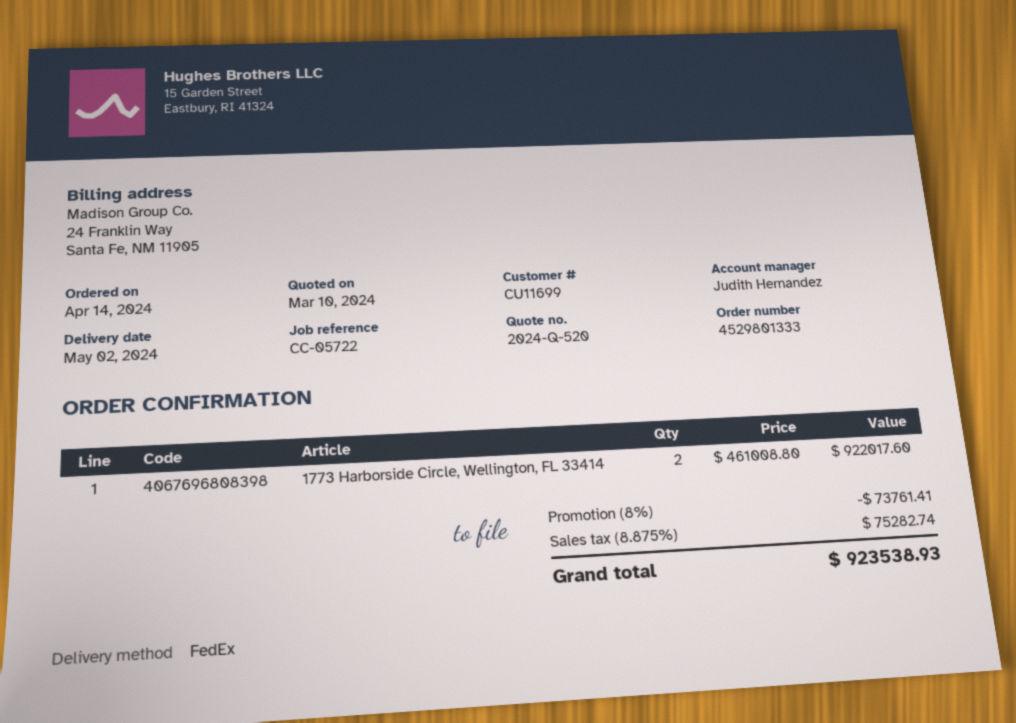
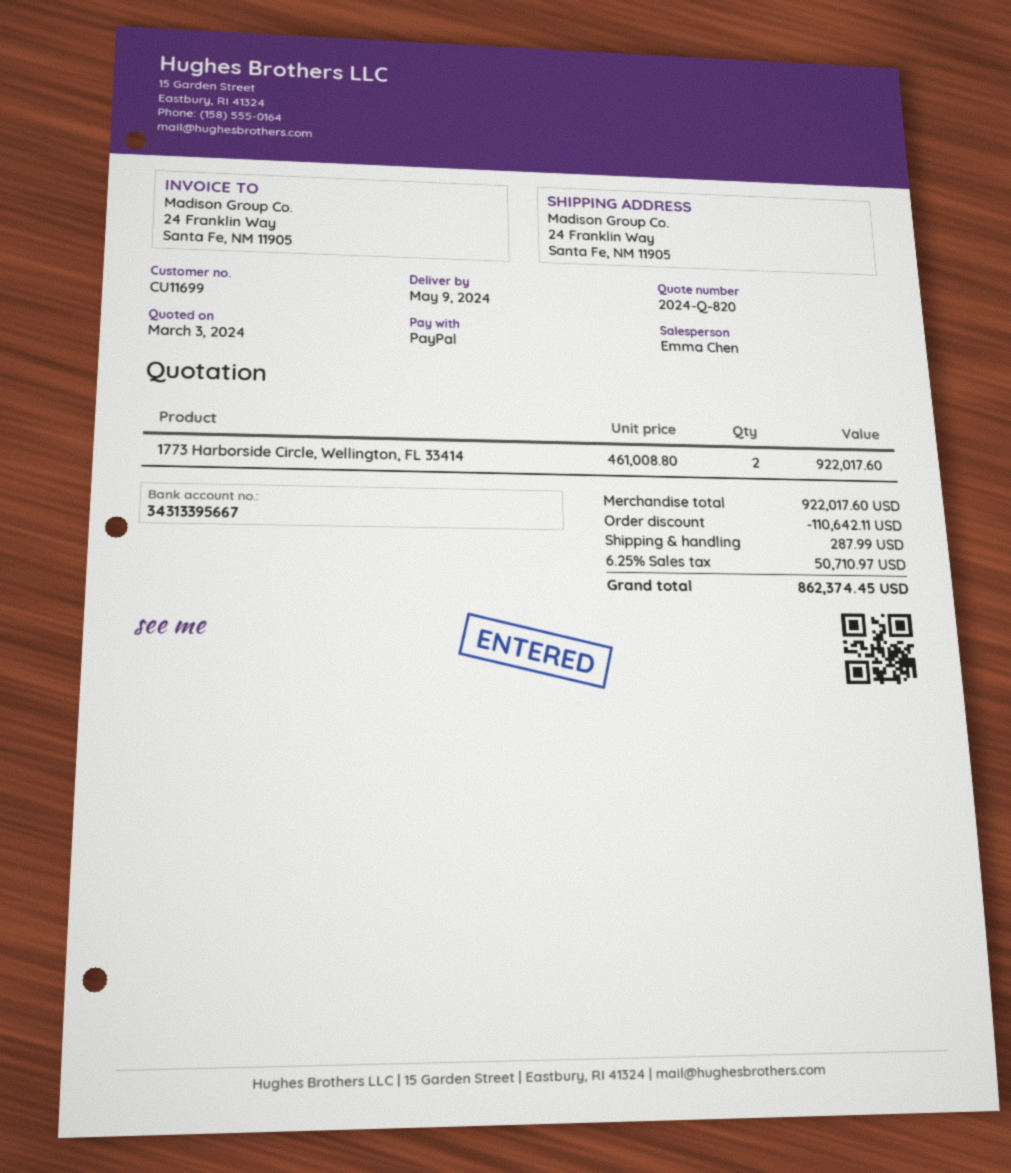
quote number: 2024-Q-520 -> 2024-Q-820
quote date: 2024-03-10 -> 2024-03-03
delivery date: 2024-05-02 -> 2024-05-09
sales rep: Judith Hernandez -> Emma Chen
discount: 73761.41 -> 110642.11
shipping: none -> 287.99
tax: 8.875% = 75282.74 -> 6.25% = 50710.97
total: 923538.93 -> 862374.45

